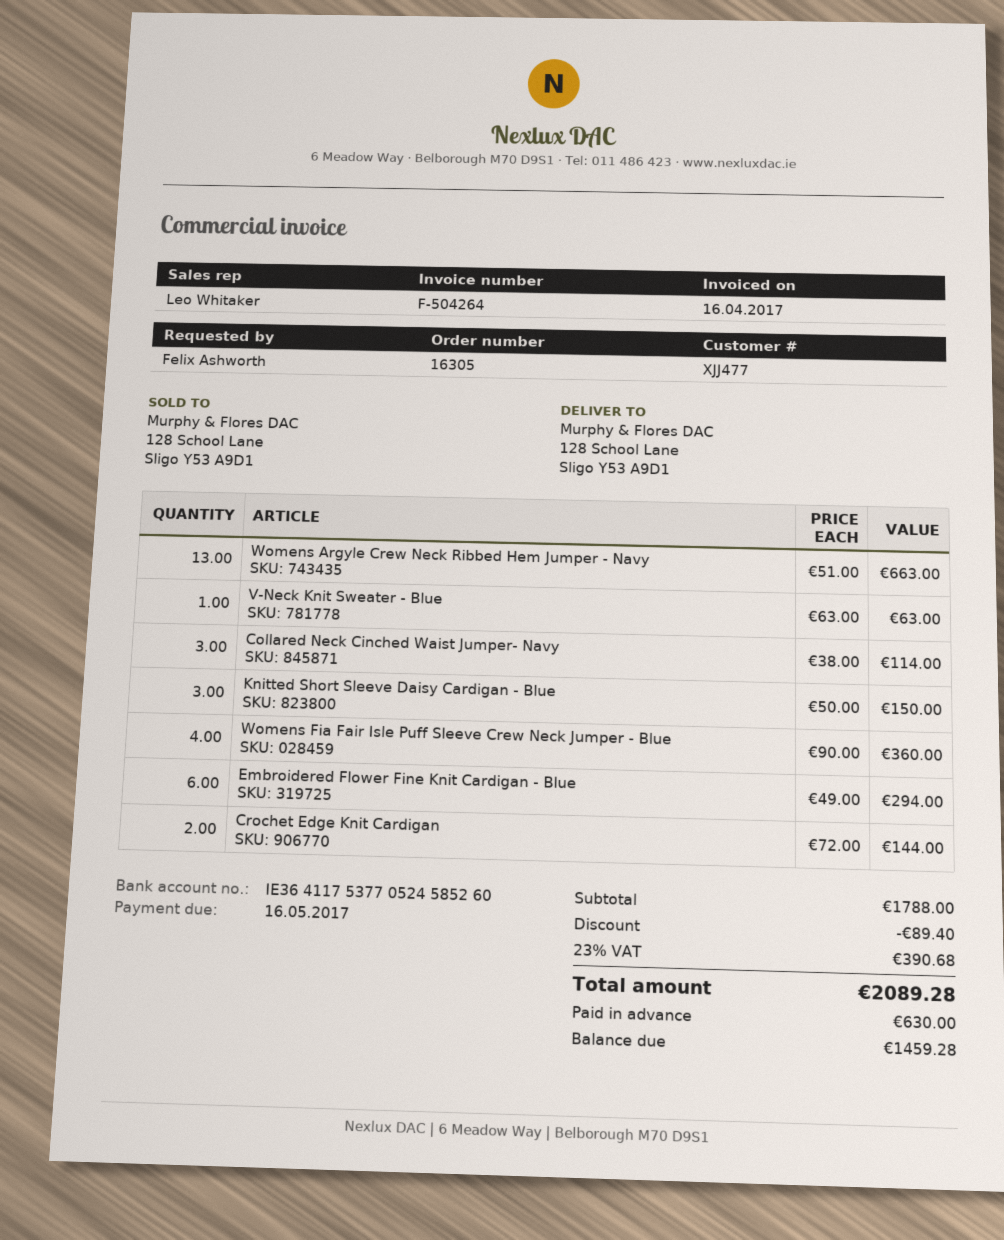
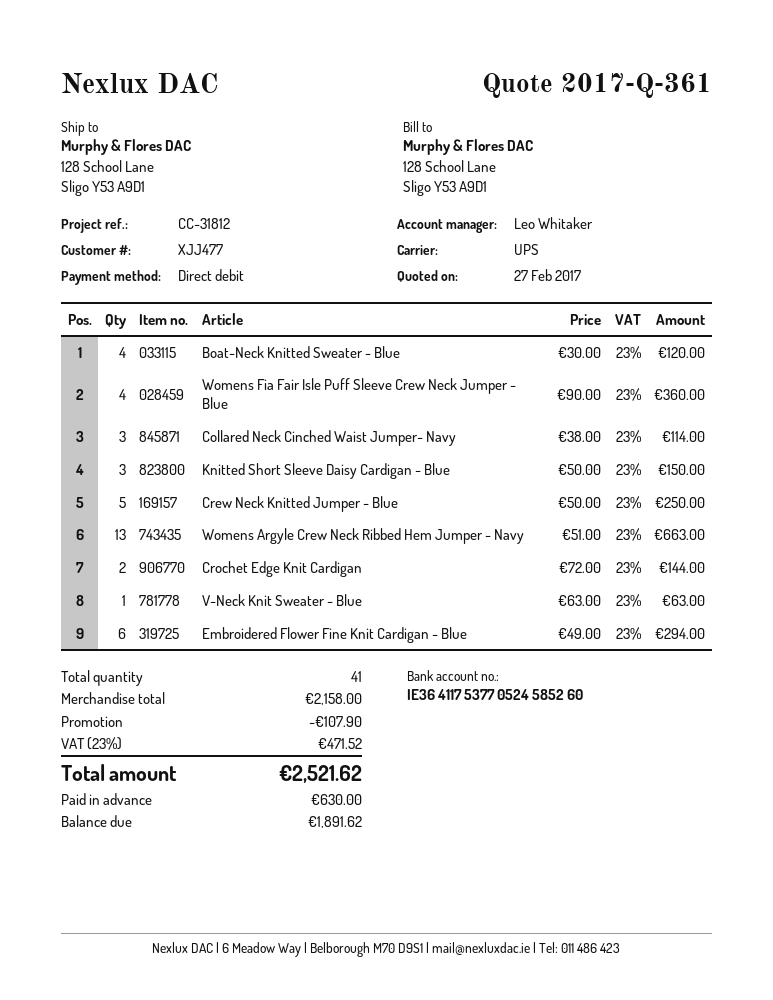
Boat-Neck Knitted Sweater - Blue: none -> 4 x 30.00 = 120.00
Crew Neck Knitted Jumper - Blue: none -> 5 x 50.00 = 250.00
subtotal: 1788.00 -> 2158.00
discount: 89.40 -> 107.90
tax: 23% = 390.68 -> 23% = 471.52
total: 2089.28 -> 2521.62
balance: 1459.28 -> 1891.62

